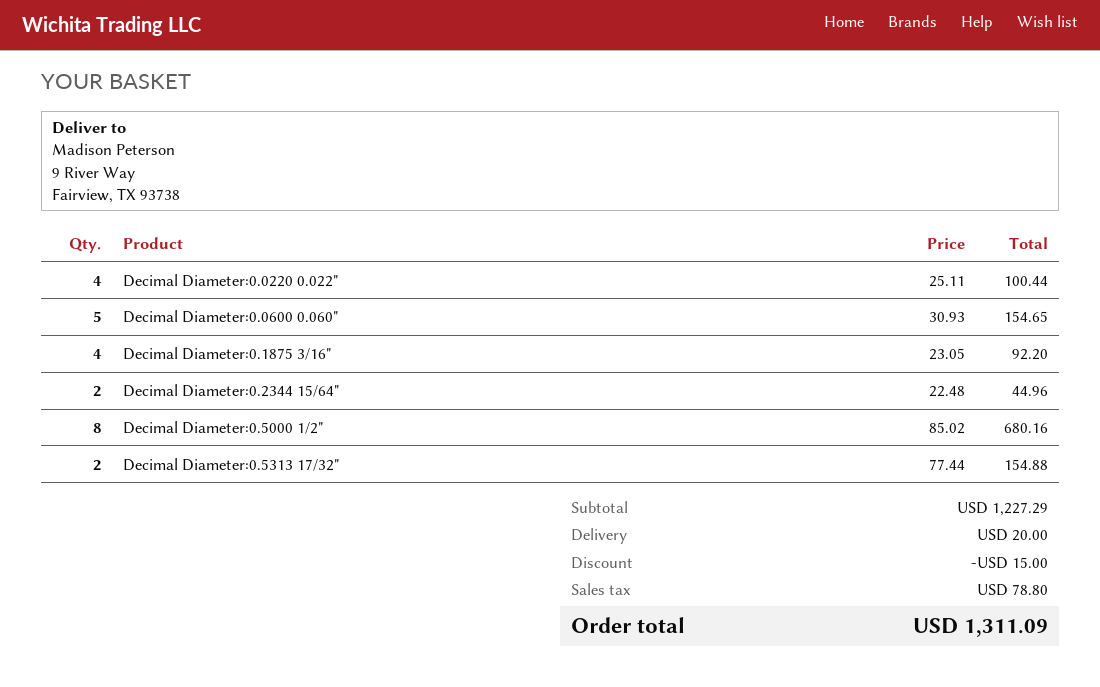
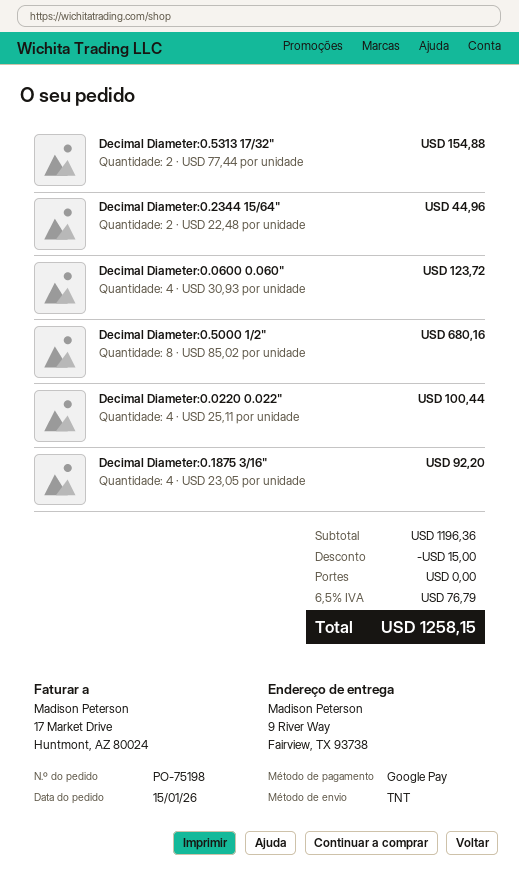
Decimal Diameter:0.0600 0.060": 5 x 30.93 = 154.65 -> 4 x 30.93 = 123.72
subtotal: 1227.29 -> 1196.36
shipping: 20.00 -> 0.00
tax: 78.80 -> 76.79
total: 1311.09 -> 1258.15

